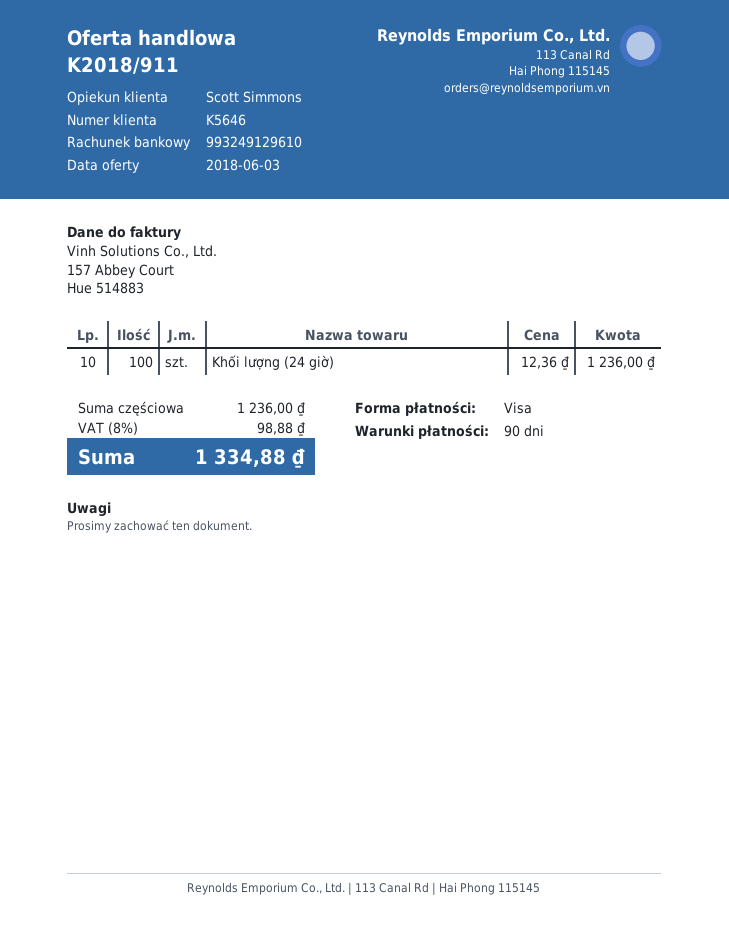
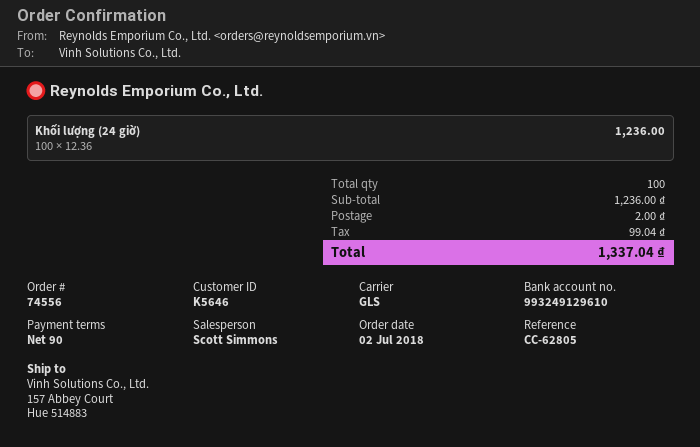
shipping: none -> 2.00
tax: 98.88 -> 99.04
total: 1334.88 -> 1337.04

